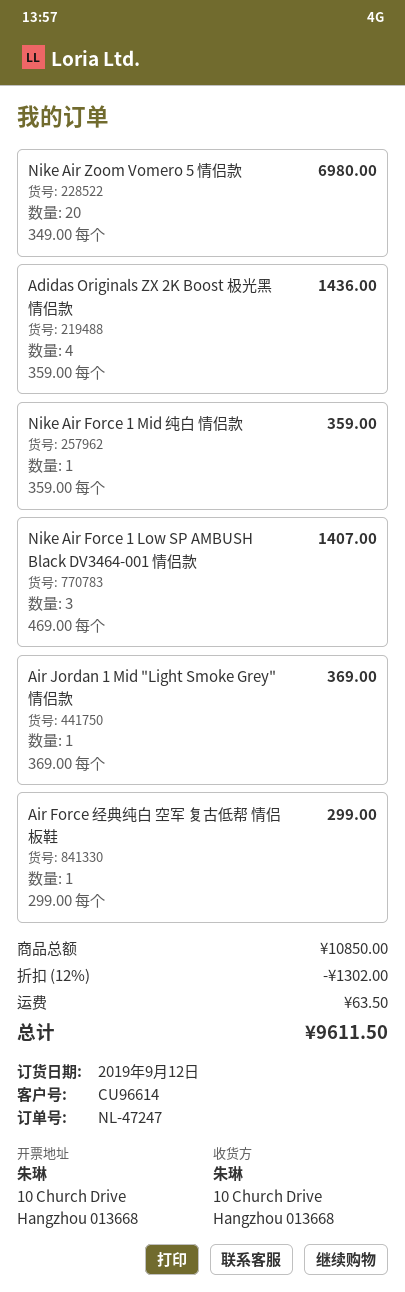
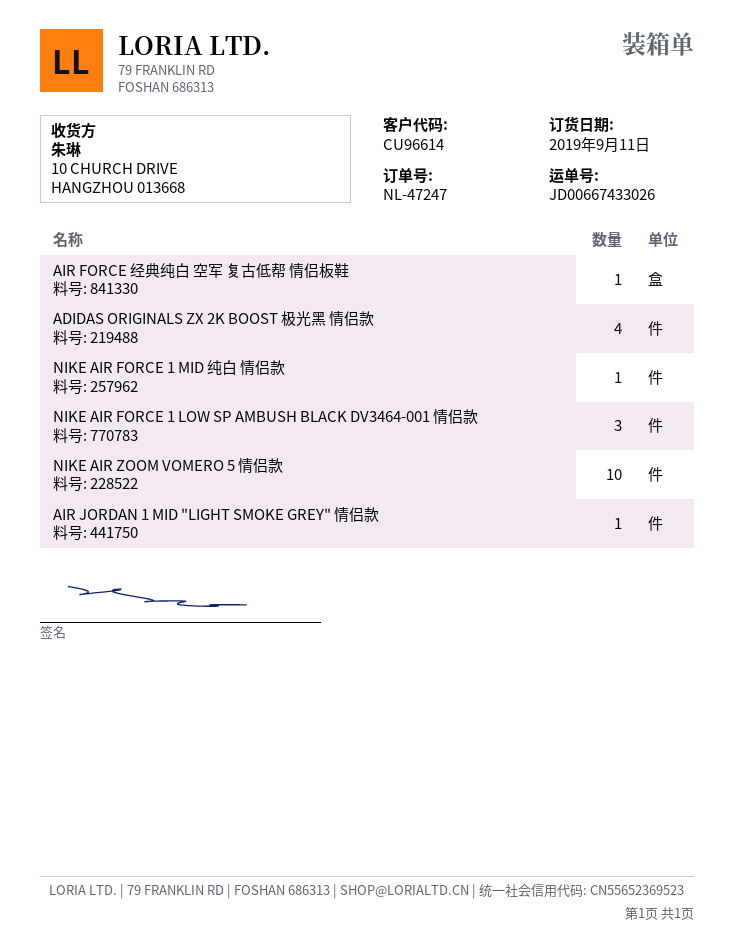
order date: 2019-09-12 -> 2019-09-11
Nike Air Zoom Vomero 5 情侣款: 20 -> 10

